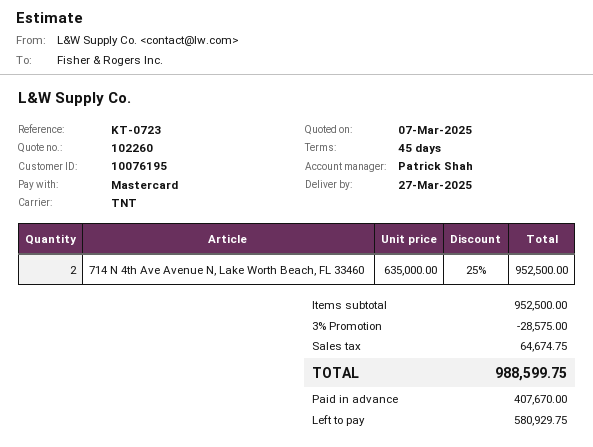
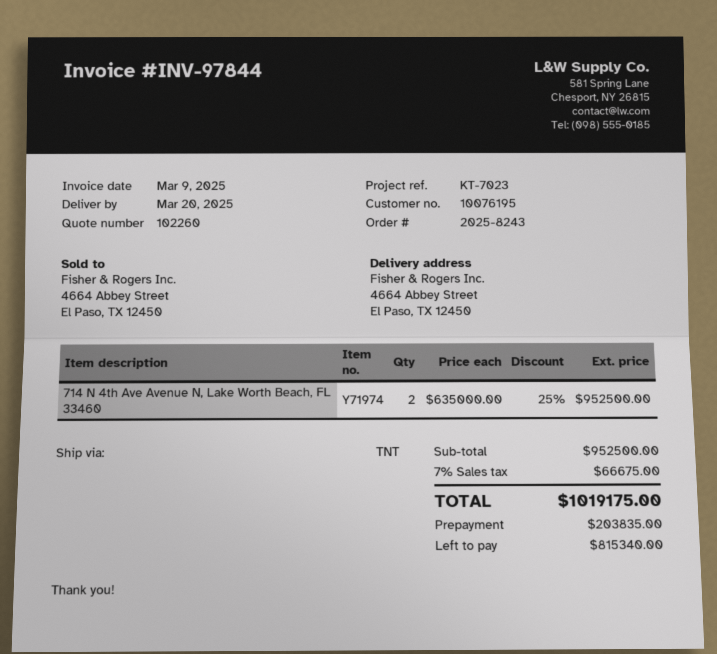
delivery date: 2025-03-27 -> 2025-03-20
reference: KT-0723 -> KT-7023
discount: 3% = 28575.00 -> none
tax: 64674.75 -> 66675.00
total: 988599.75 -> 1019175.00
deposit: 407670.00 -> 203835.00
balance: 580929.75 -> 815340.00

